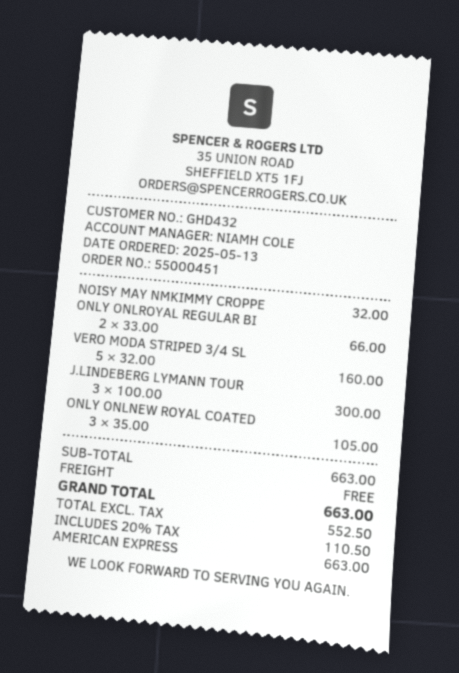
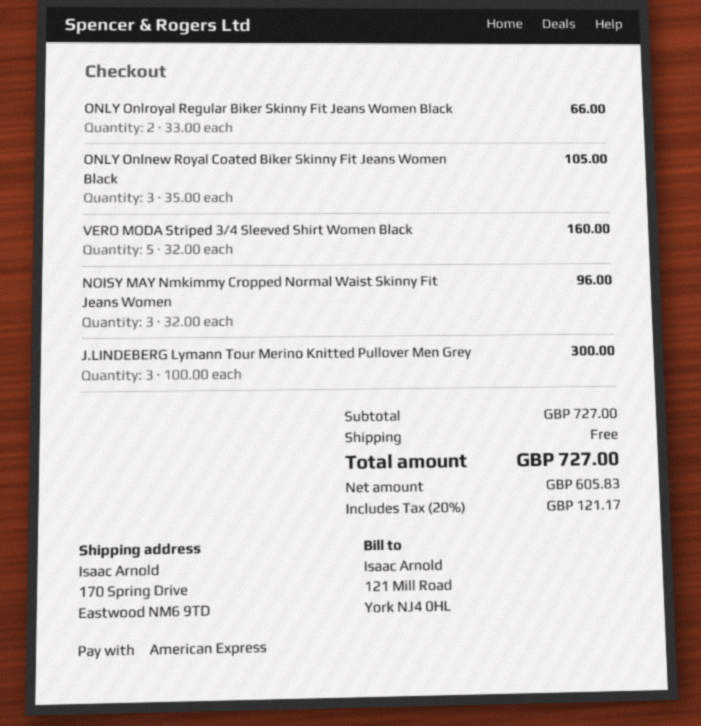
NOISY MAY NMKIMMY CROPPE: 1 x 32.00 = 32.00 -> 3 x 32.00 = 96.00
subtotal: 663.00 -> 727.00
net: 552.50 -> 605.83
tax: 20% = 110.50 -> 20% = 121.17
total: 663.00 -> 727.00

